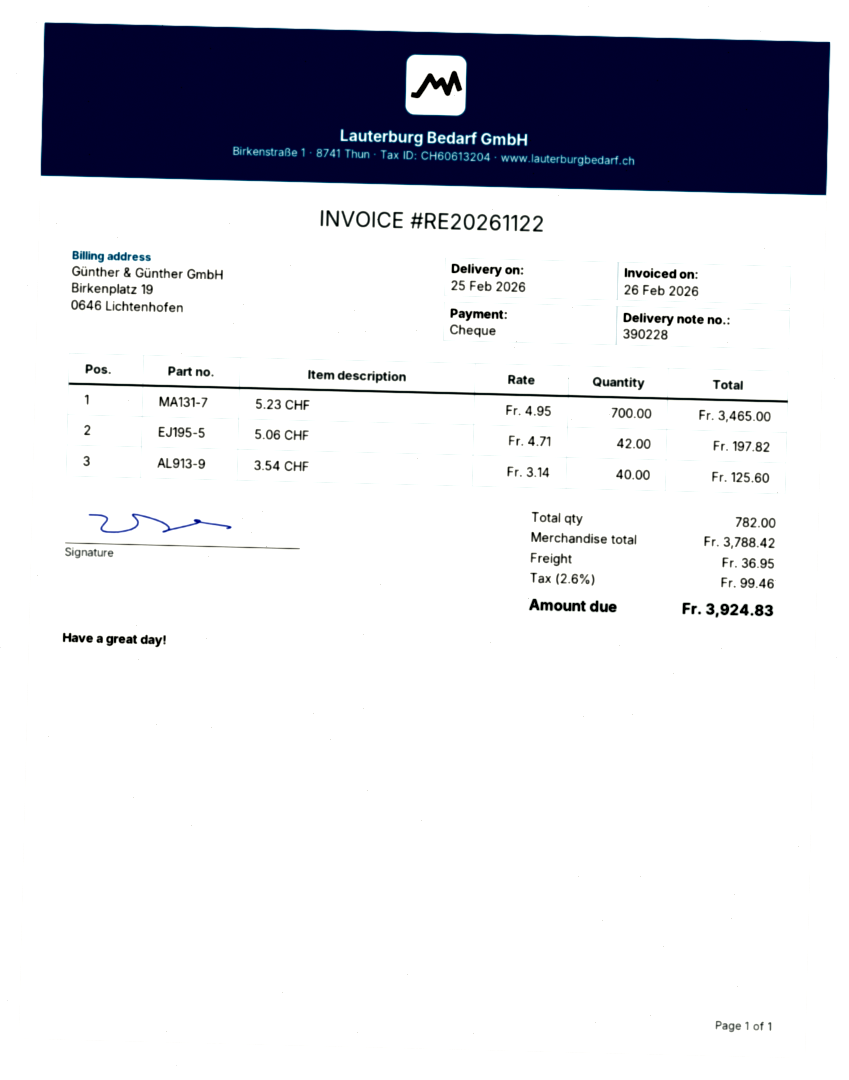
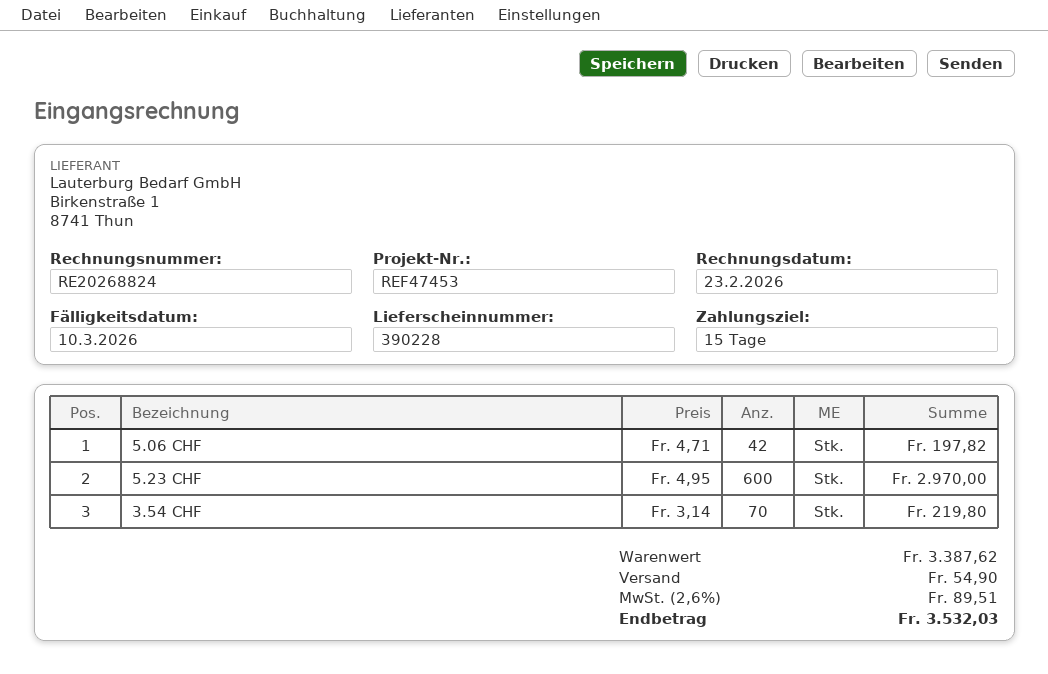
invoice number: RE20261122 -> RE20268824
invoice date: 2026-02-26 -> 2026-02-23
5.23 CHF: 700 x 4.95 = 3465.00 -> 600 x 4.95 = 2970.00
3.54 CHF: 40 x 3.14 = 125.60 -> 70 x 3.14 = 219.80
subtotal: 3788.42 -> 3387.62
shipping: 36.95 -> 54.90
tax: 2.6% = 99.46 -> 2.6% = 89.51
total: 3924.83 -> 3532.03

